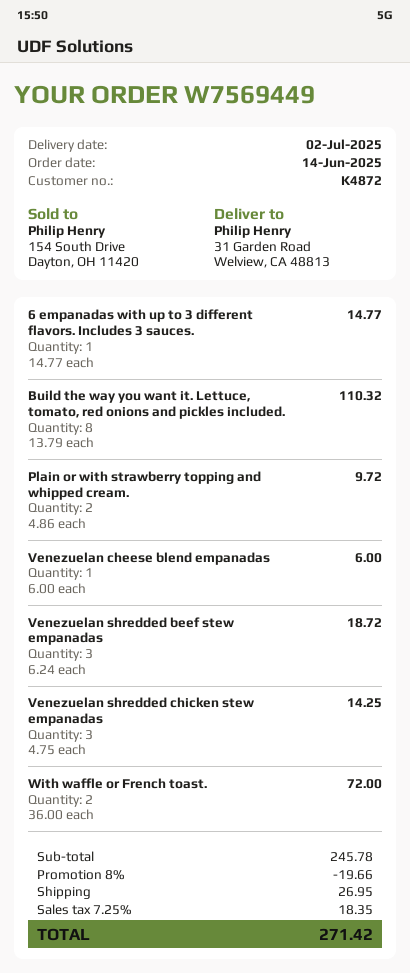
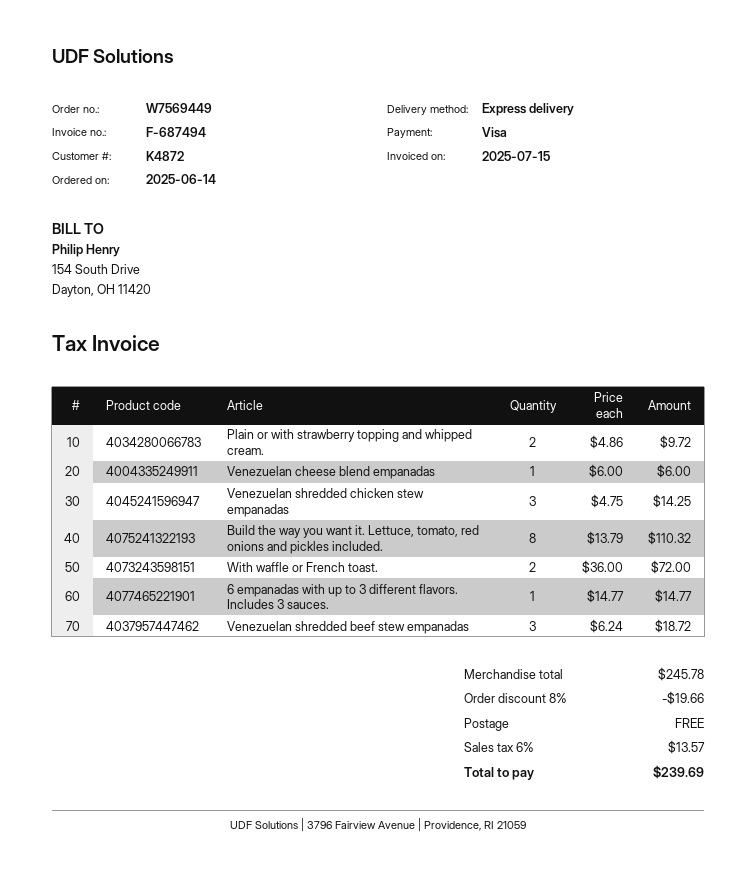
shipping: 26.95 -> 0.00
tax: 7.25% = 18.35 -> 6% = 13.57
total: 271.42 -> 239.69

